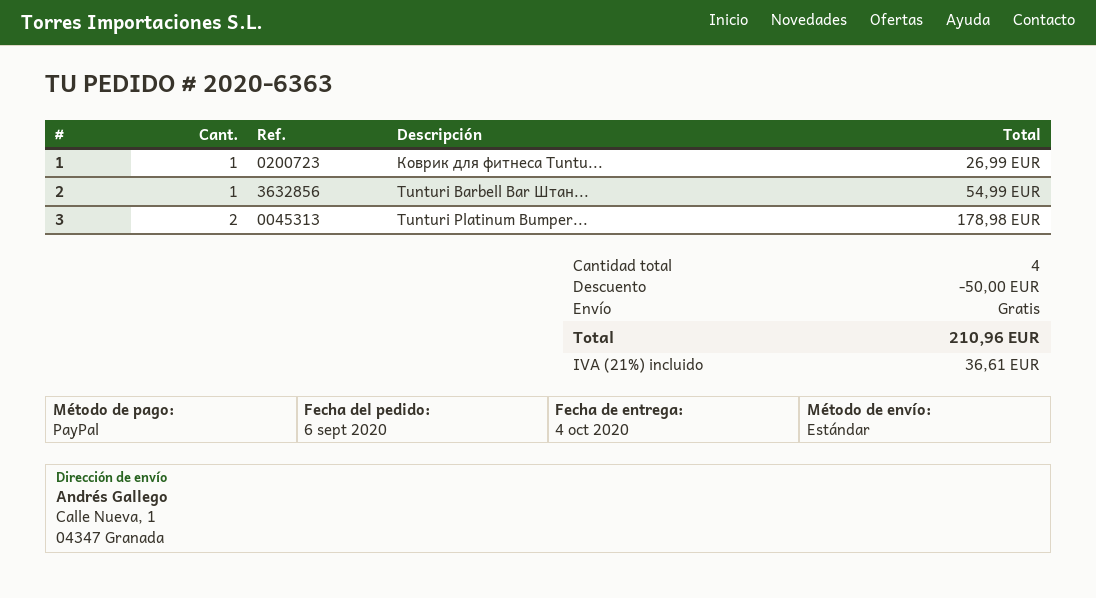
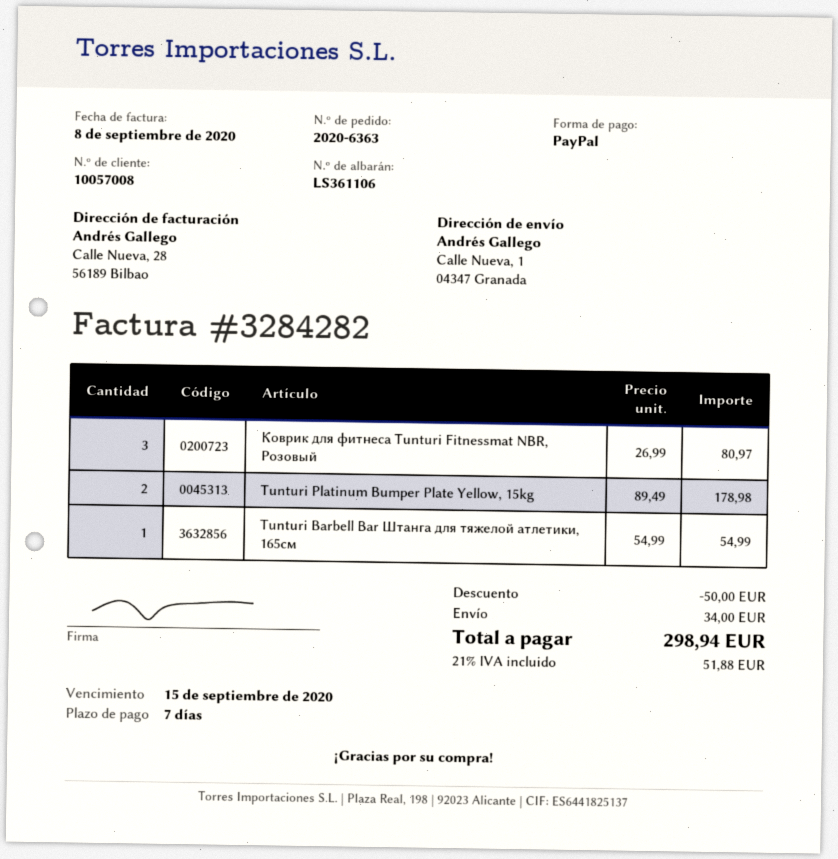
Коврик для фитнеса Tuntu...: 1 for 26.99 -> 3 for 80.97
shipping: 0.00 -> 34.00
tax: 21% = 36.61 -> 21% = 51.88
total: 210.96 -> 298.94

